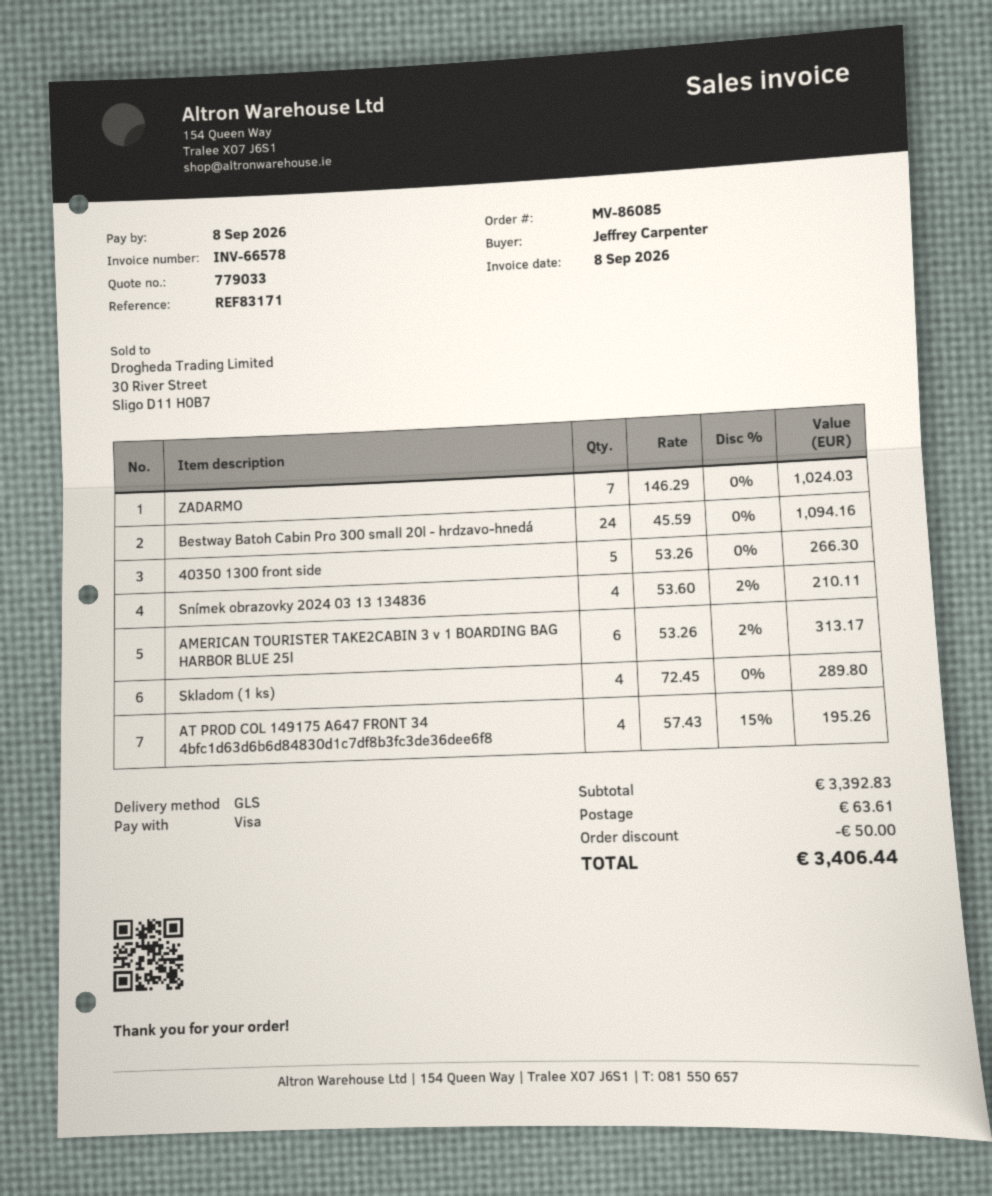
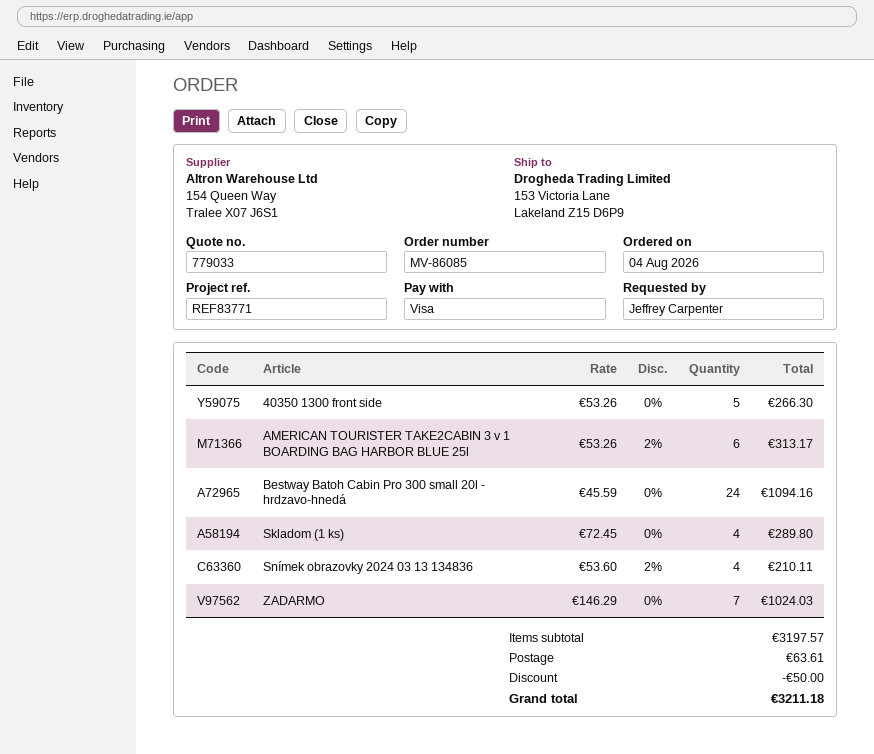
reference: REF83171 -> REF83771
AT PROD COL 149175 A647 FRONT 34 4bfc1d63d6b6d84830d1c7df8b3fc3de36dee6f8: 4 x 57.43 - 15% = 195.26 -> none
subtotal: 3392.83 -> 3197.57
total: 3406.44 -> 3211.18

